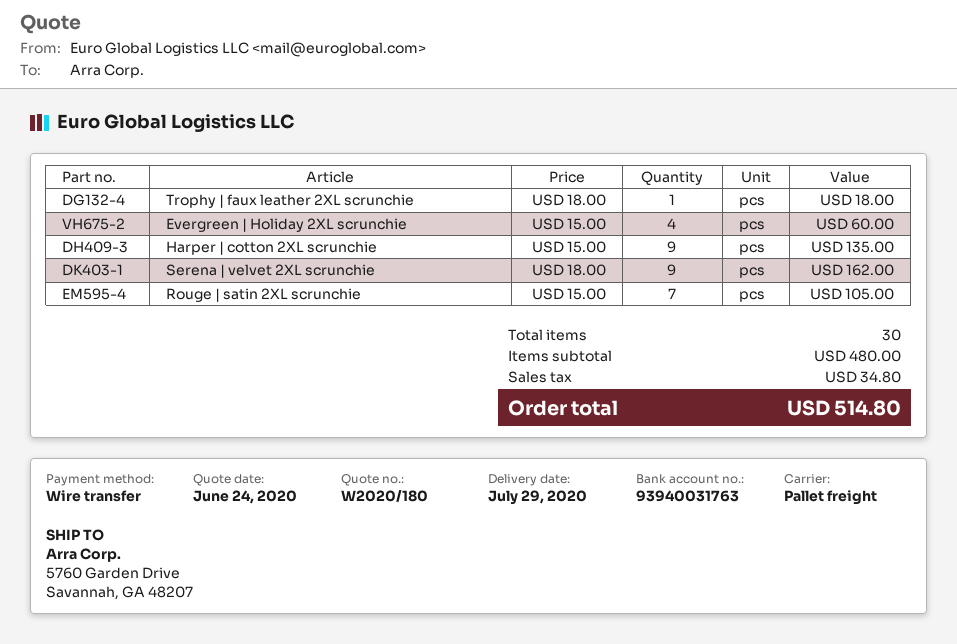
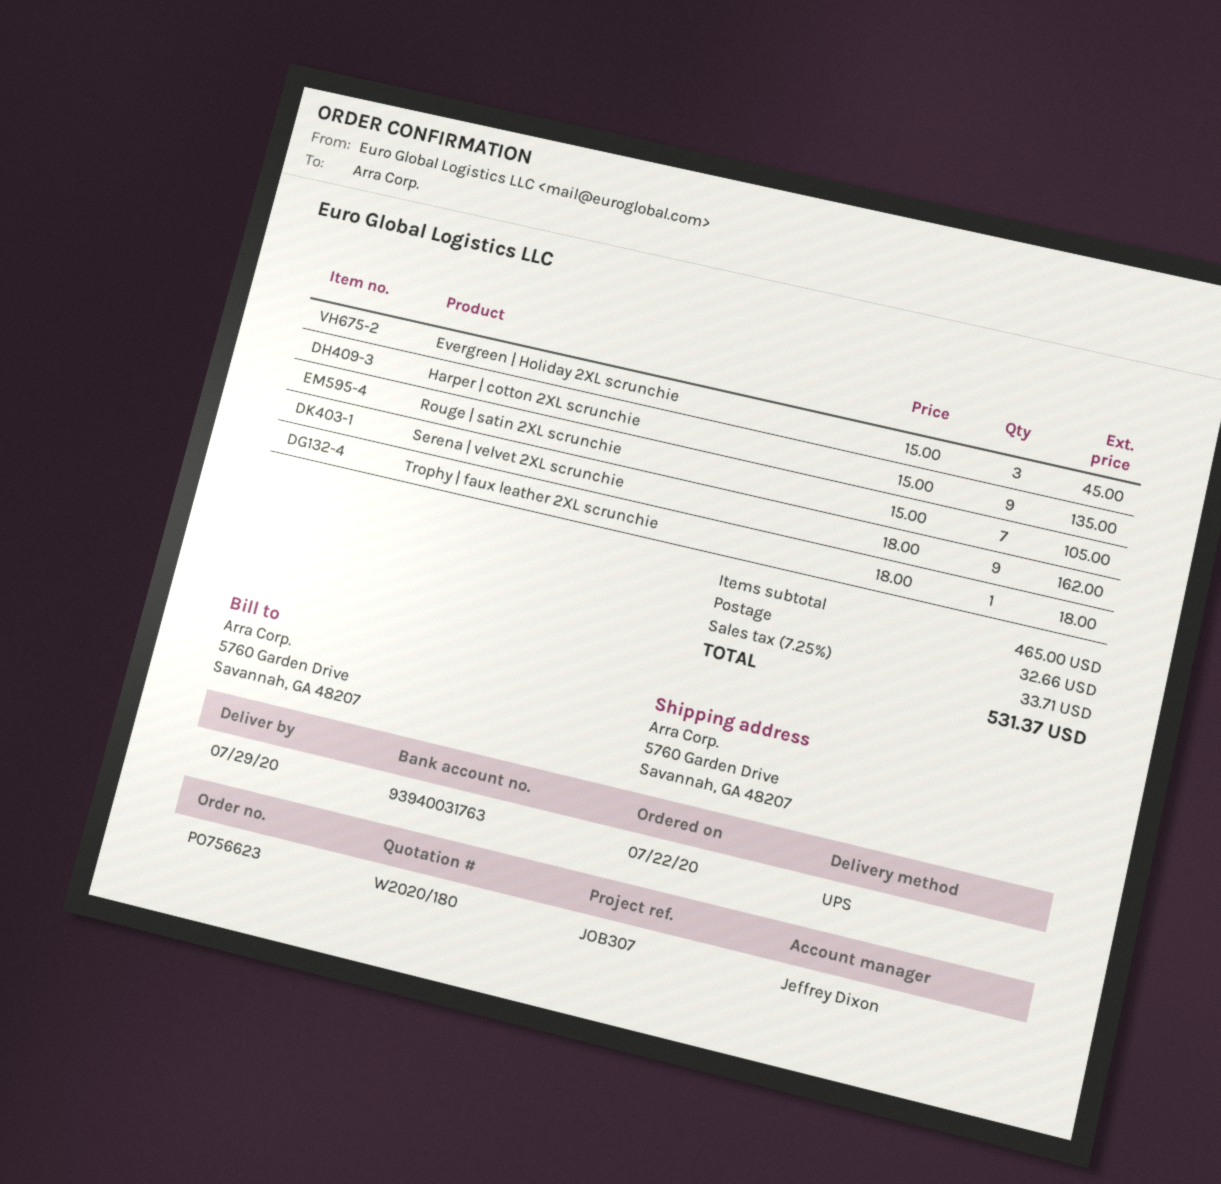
shipping method: pallet freight -> UPS
Evergreen | Holiday 2XL scrunchie: 4 x 15.00 = 60.00 -> 3 x 15.00 = 45.00
subtotal: 480.00 -> 465.00
shipping: none -> 32.66
tax: 34.80 -> 33.71
total: 514.80 -> 531.37

